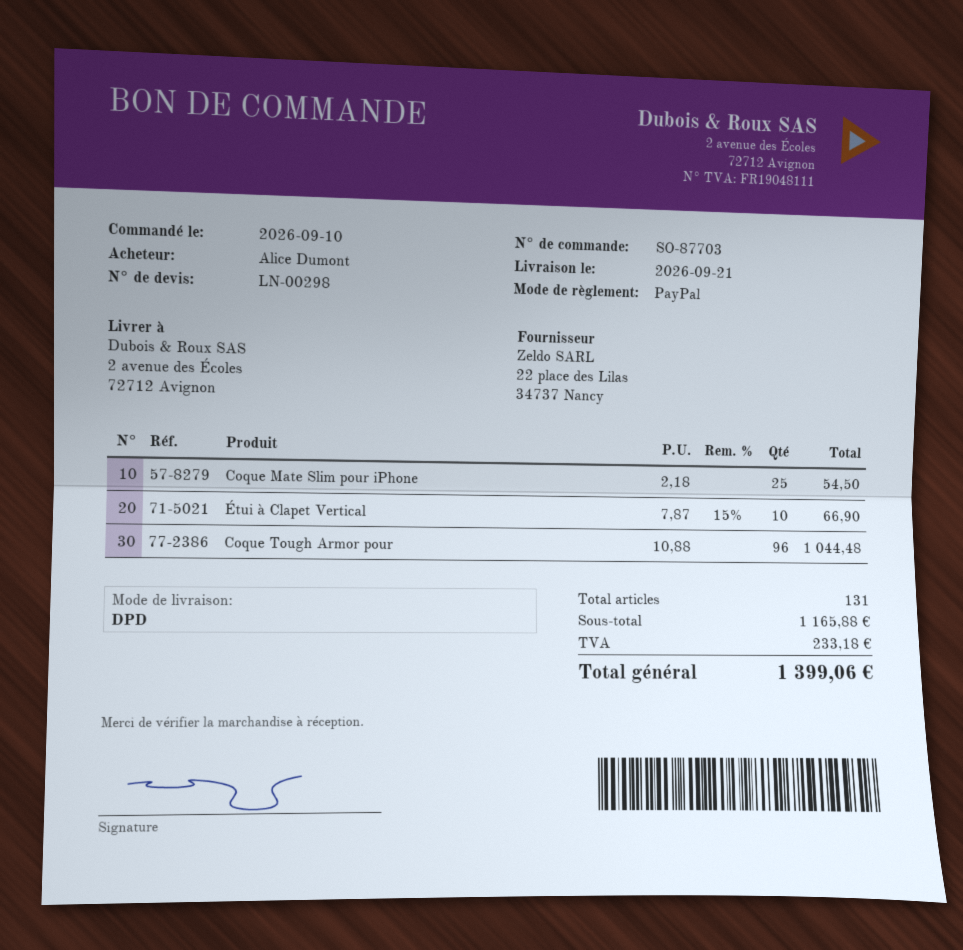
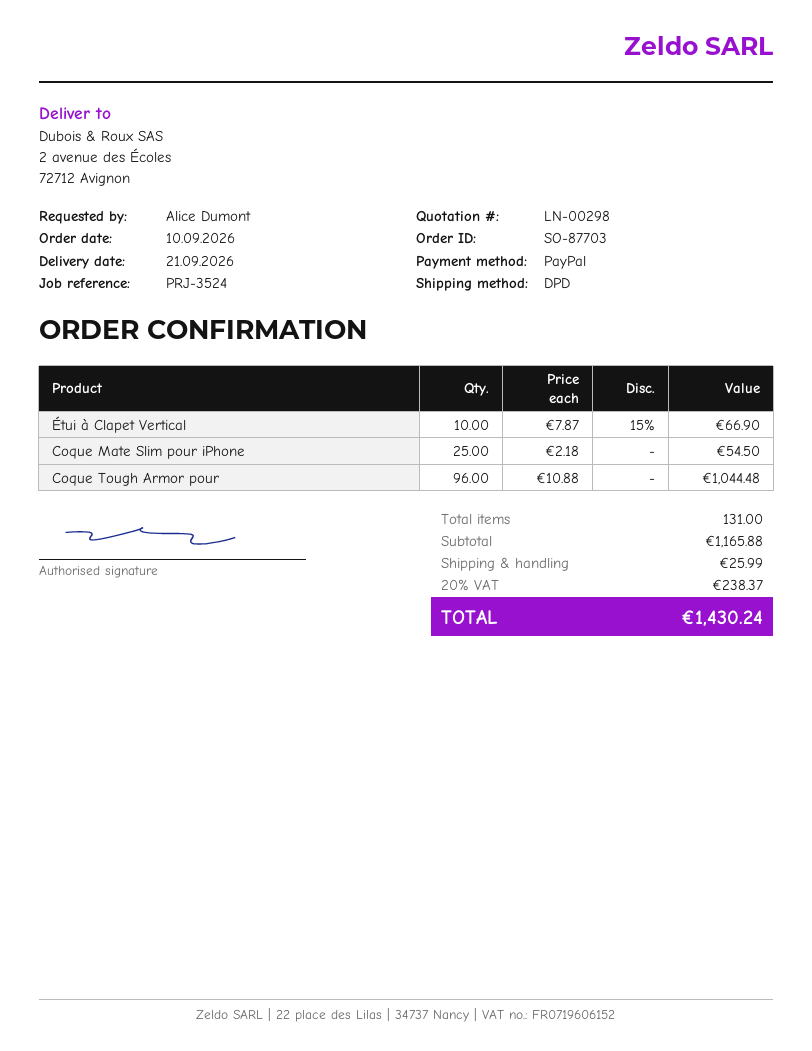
shipping: none -> 25.99
tax: 233.18 -> 238.37
total: 1399.06 -> 1430.24

